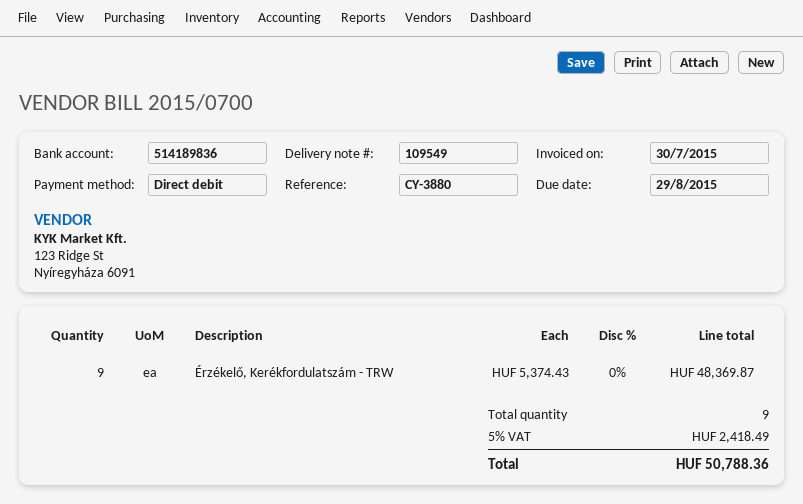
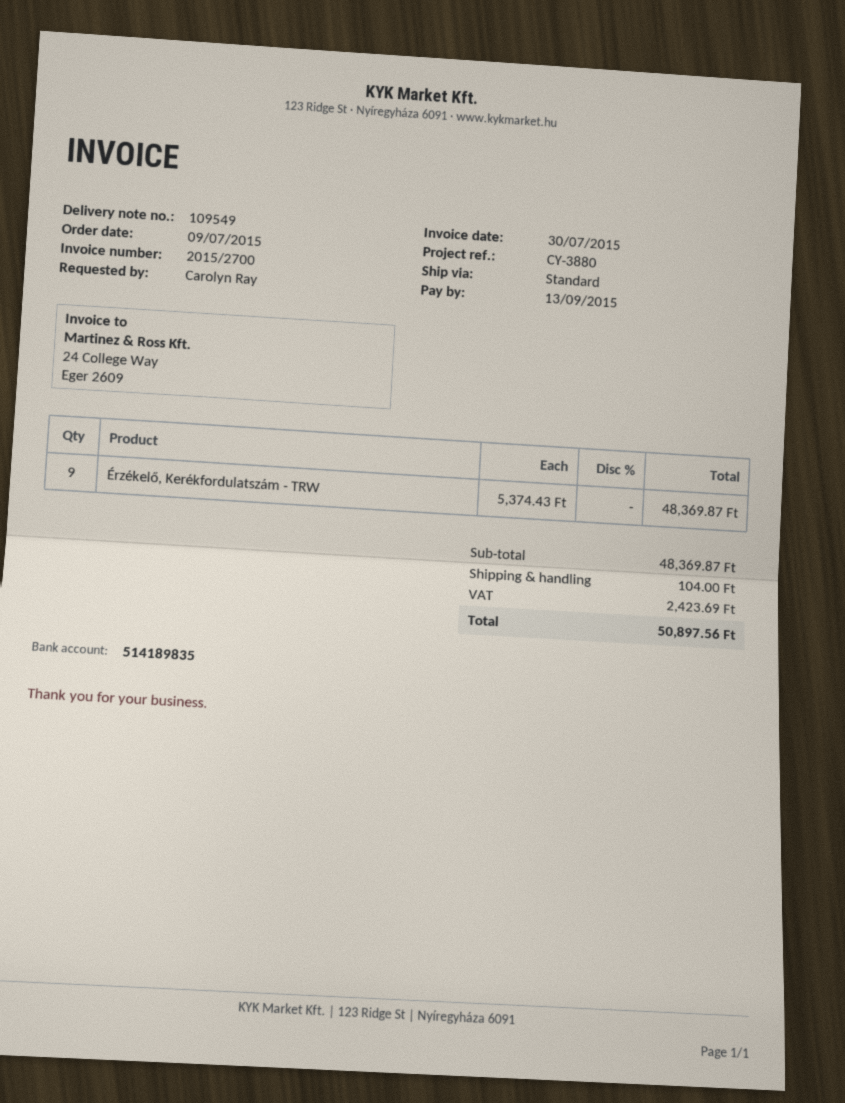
invoice number: 2015/0700 -> 2015/2700
due date: 2015-08-29 -> 2015-09-13
bank account: 514189836 -> 514189835
shipping: none -> 104.00
tax: 2418.49 -> 2423.69
total: 50788.36 -> 50897.56

